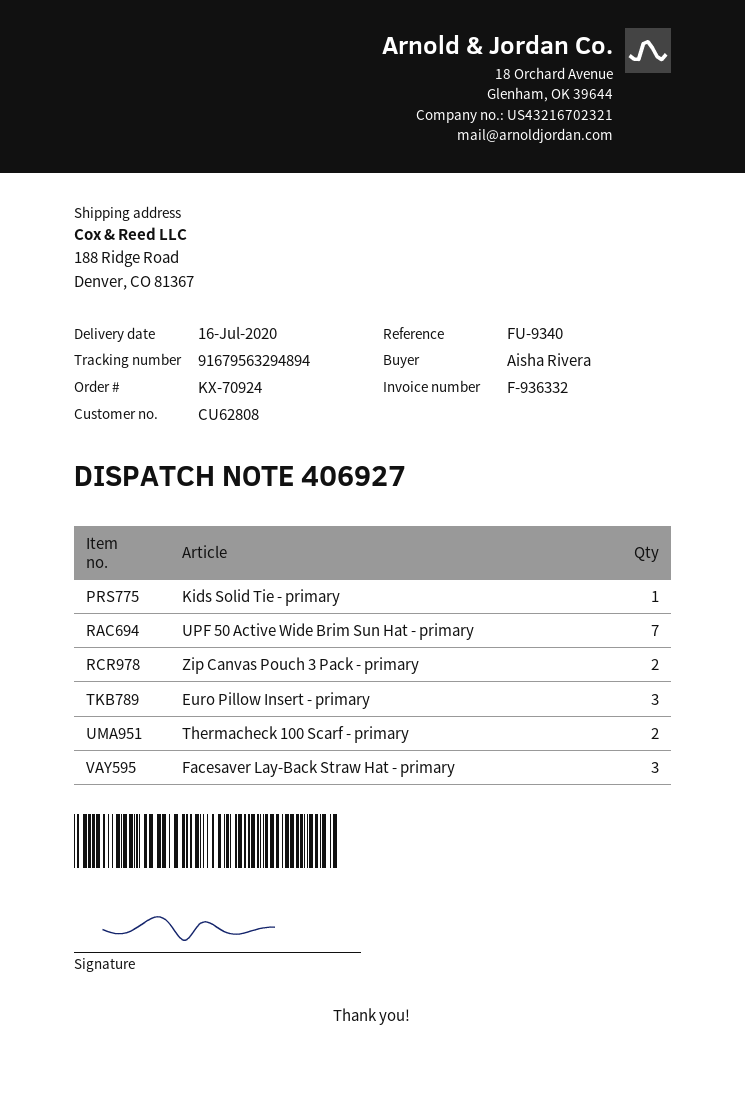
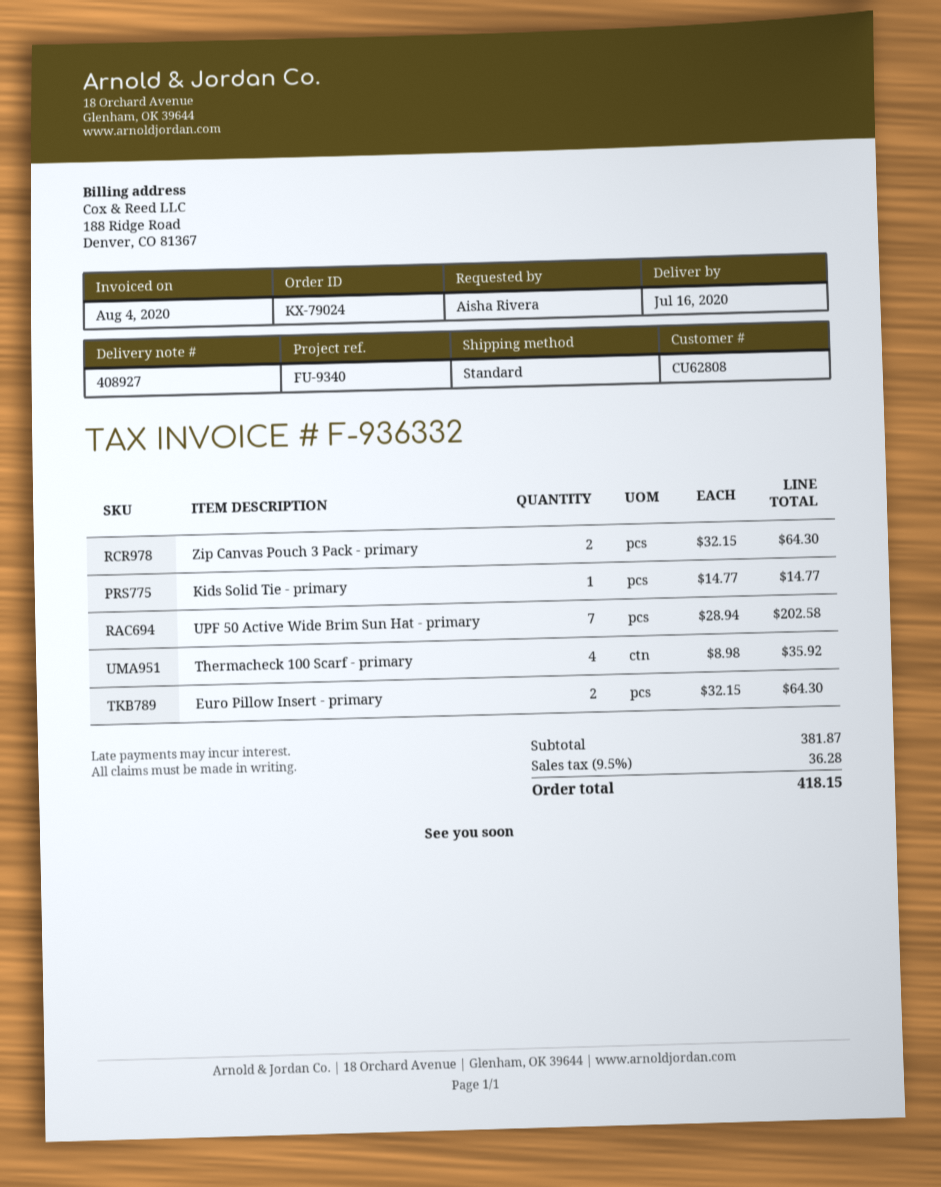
order number: KX-70924 -> KX-79024
delivery note number: 406927 -> 408927
Euro Pillow Insert - primary: 3 -> 2
Thermacheck 100 Scarf - primary: 2 -> 4
Facesaver Lay-Back Straw Hat - primary: 3 -> none

